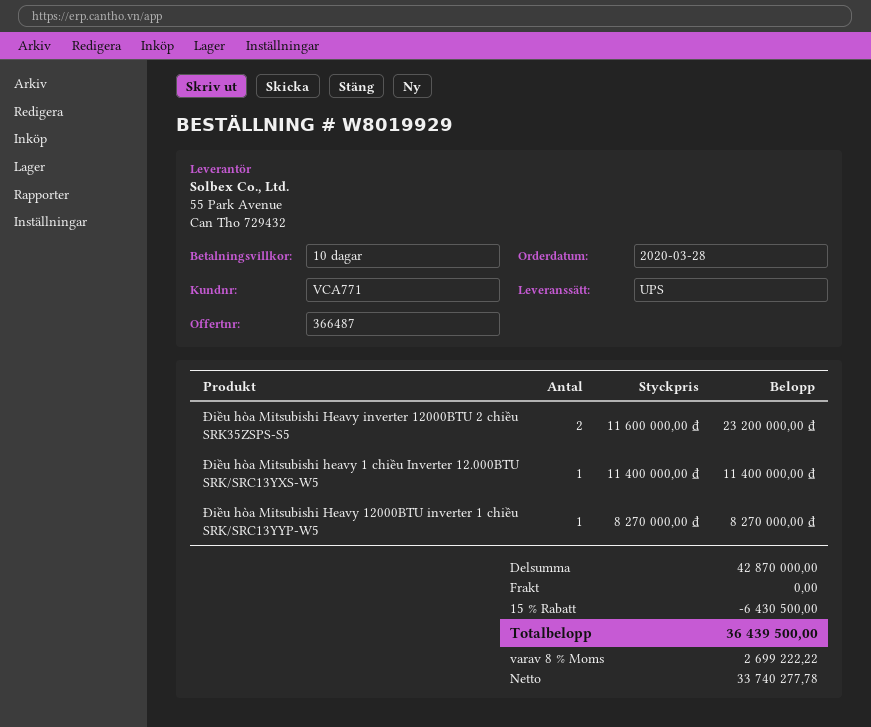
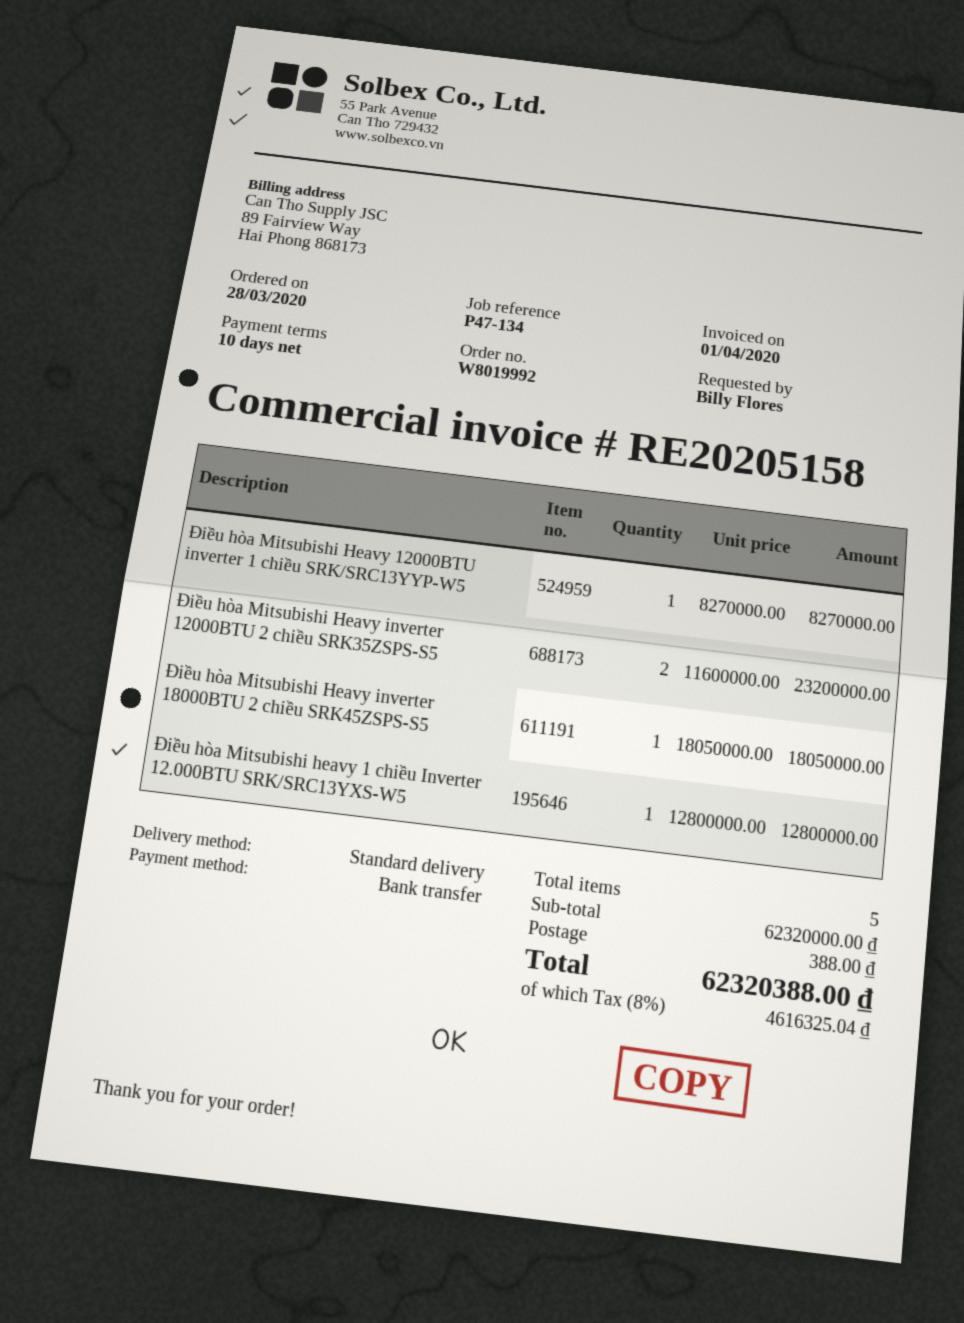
order number: W8019929 -> W8019992
shipping method: UPS -> standard
Điều hòa Mitsubishi heavy 1 chiều Inverter 12.000BTU SRK/SRC13YXS-W5: 1 x 11400000.00 = 11400000.00 -> 1 x 12800000.00 = 12800000.00
Điều hòa Mitsubishi Heavy inverter 18000BTU 2 chiều SRK45ZSPS-S5: none -> 1 x 18050000.00 = 18050000.00
subtotal: 42870000.00 -> 62320000.00
discount: 15% = 6430500.00 -> none
shipping: 0.00 -> 388.00
tax: 8% = 2699222.22 -> 8% = 4616325.04
total: 36439500.00 -> 62320388.00

